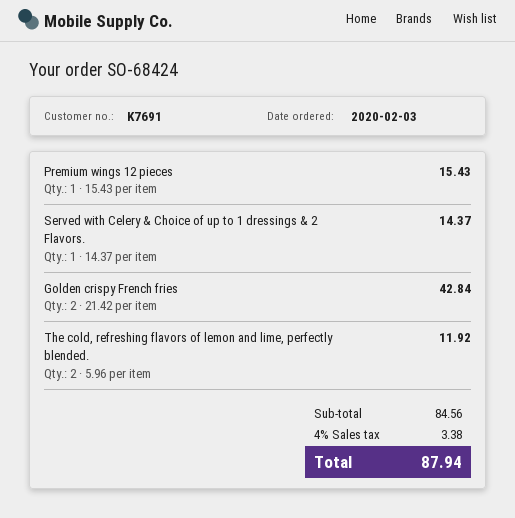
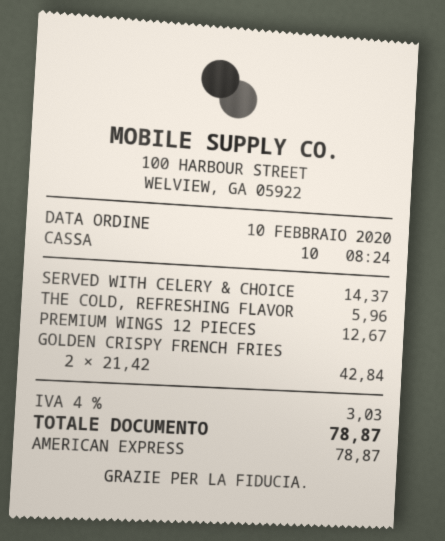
order date: 2020-02-03 -> 2020-02-10
Premium wings 12 pieces: 1 x 15.43 = 15.43 -> 1 x 12.67 = 12.67
The cold, refreshing flavors of lemon and lime, perfectly blended.: 2 x 5.96 = 11.92 -> 1 x 5.96 = 5.96
tax: 4% = 3.38 -> 4% = 3.03
total: 87.94 -> 78.87

